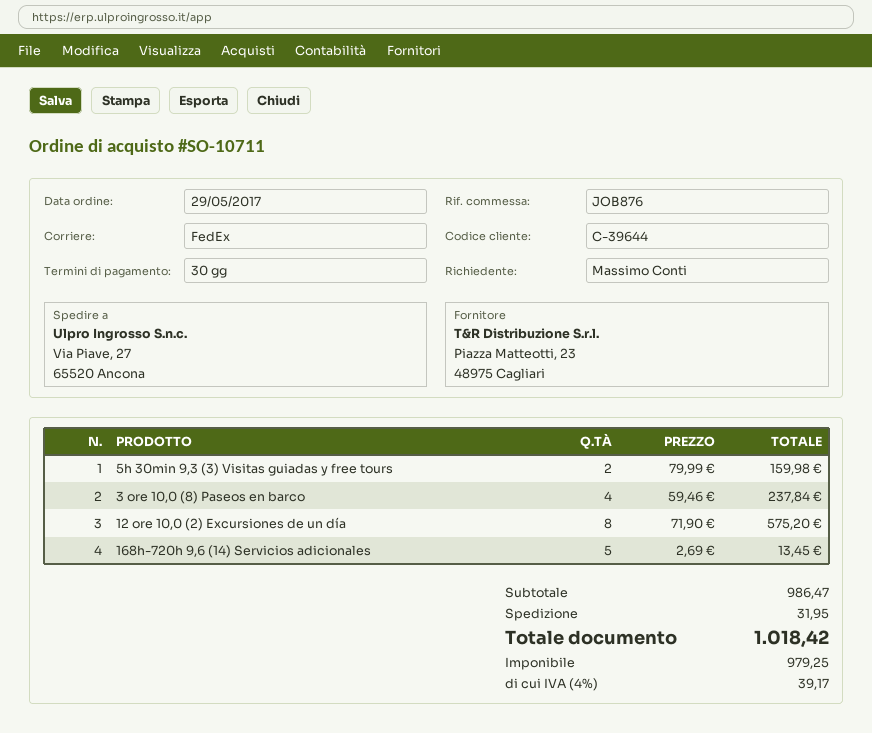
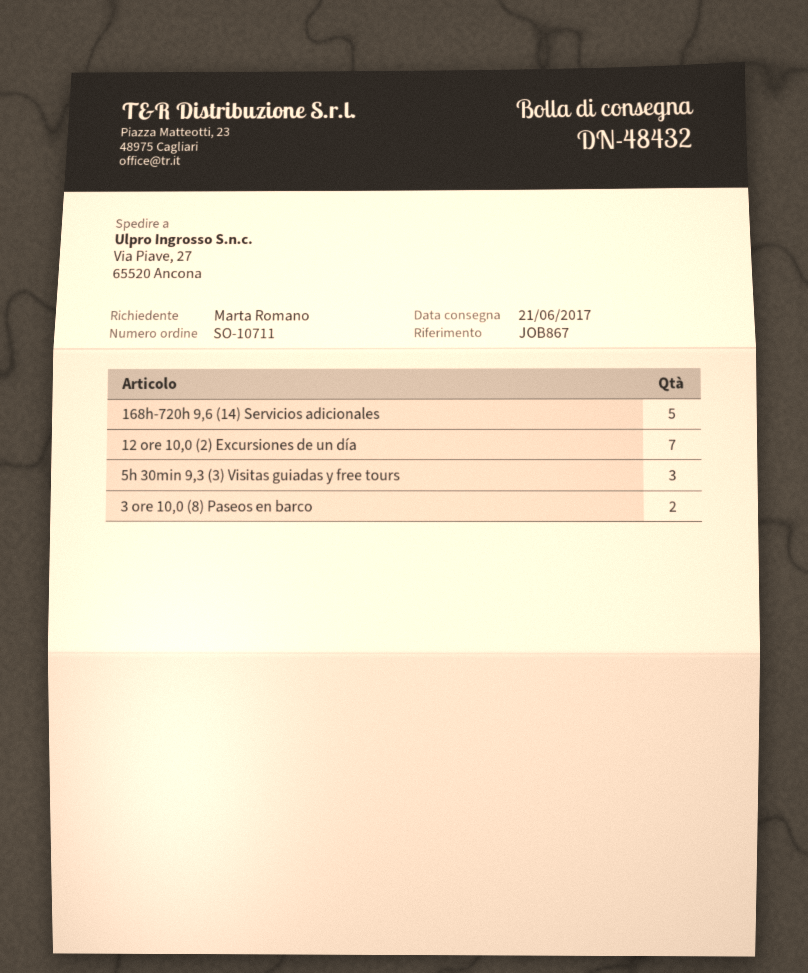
reference: JOB876 -> JOB867
ordered by: Massimo Conti -> Marta Romano
5h 30min 9,3 (3) Visitas guiadas y free tours: 2 -> 3
3 ore 10,0 (8) Paseos en barco: 4 -> 2
12 ore 10,0 (2) Excursiones de un día: 8 -> 7

